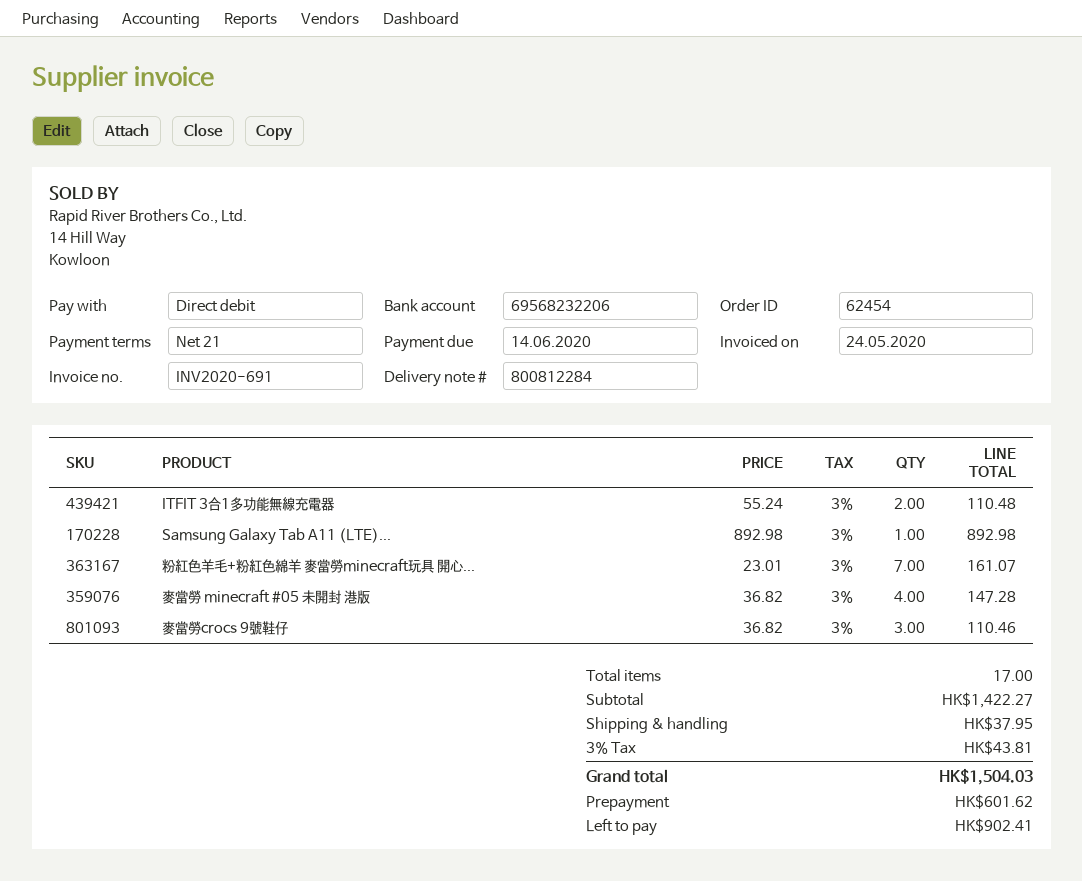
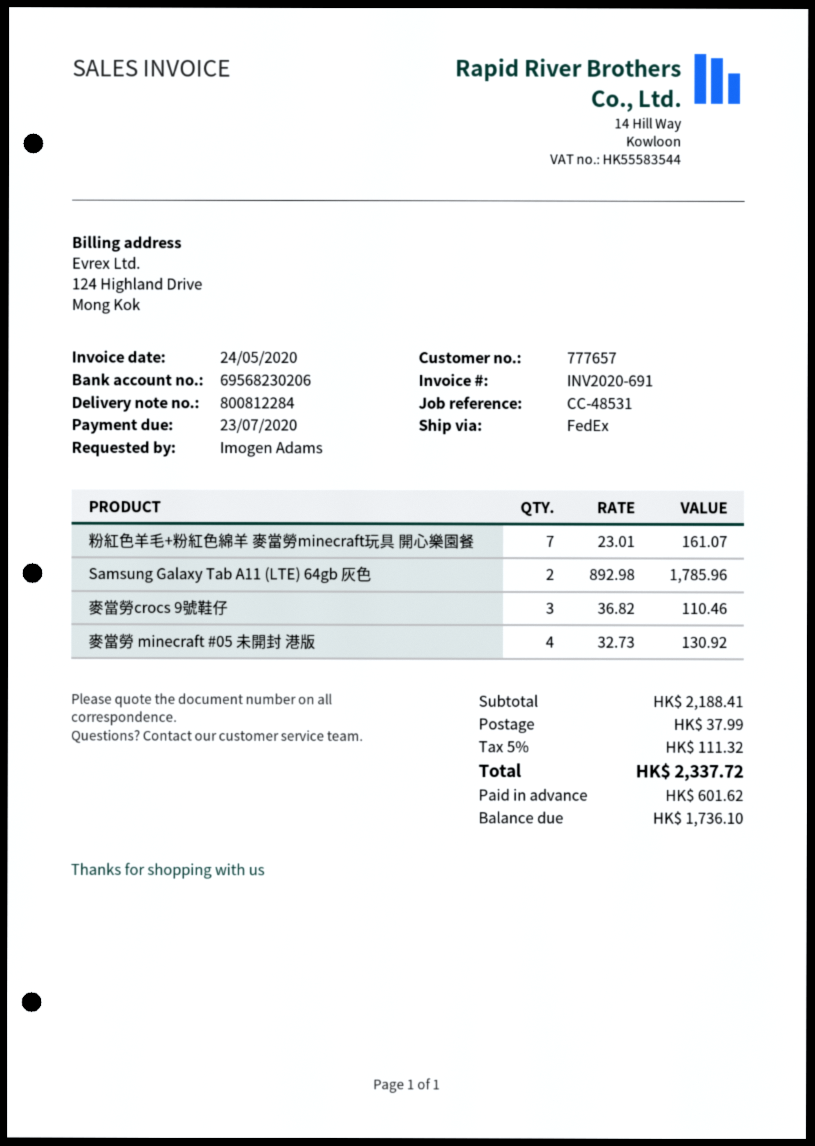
due date: 2020-06-14 -> 2020-07-23
bank account: 69568232206 -> 69568230206
ITFIT 3合1多功能無線充電器: 2 x 55.24 = 110.48 -> none
Samsung Galaxy Tab A11 (LTE)...: 1 x 892.98 = 892.98 -> 2 x 892.98 = 1785.96
麥當勞 minecraft #05 未開封 港版: 4 x 36.82 = 147.28 -> 4 x 32.73 = 130.92
subtotal: 1422.27 -> 2188.41
shipping: 37.95 -> 37.99
tax: 3% = 43.81 -> 5% = 111.32
total: 1504.03 -> 2337.72
balance: 902.41 -> 1736.10

